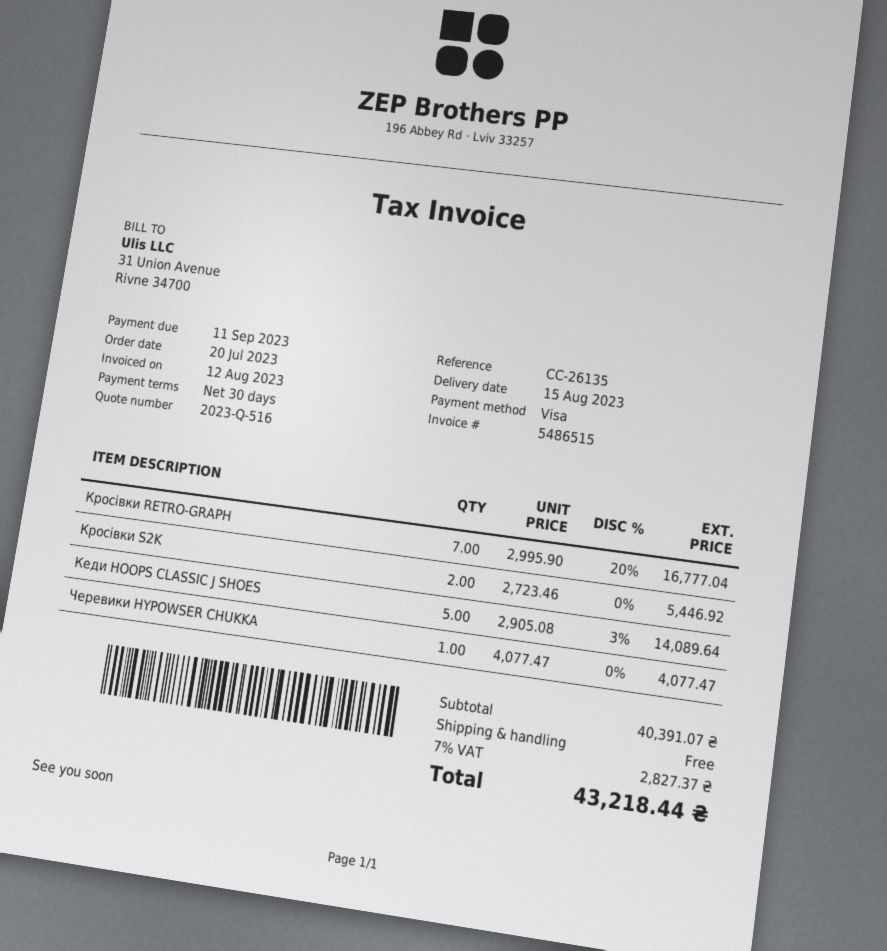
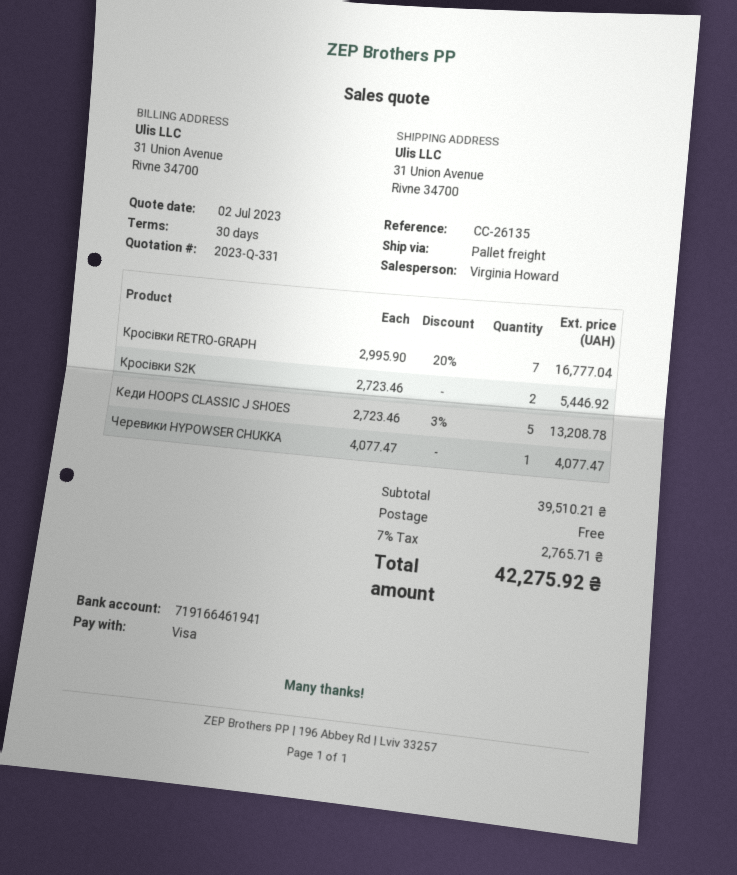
quote number: 2023-Q-516 -> 2023-Q-331
Кеди HOOPS CLASSIC J SHOES: 5 x 2905.08 - 3% = 14089.64 -> 5 x 2723.46 - 3% = 13208.78
subtotal: 40391.07 -> 39510.21
tax: 7% = 2827.37 -> 7% = 2765.71
total: 43218.44 -> 42275.92

